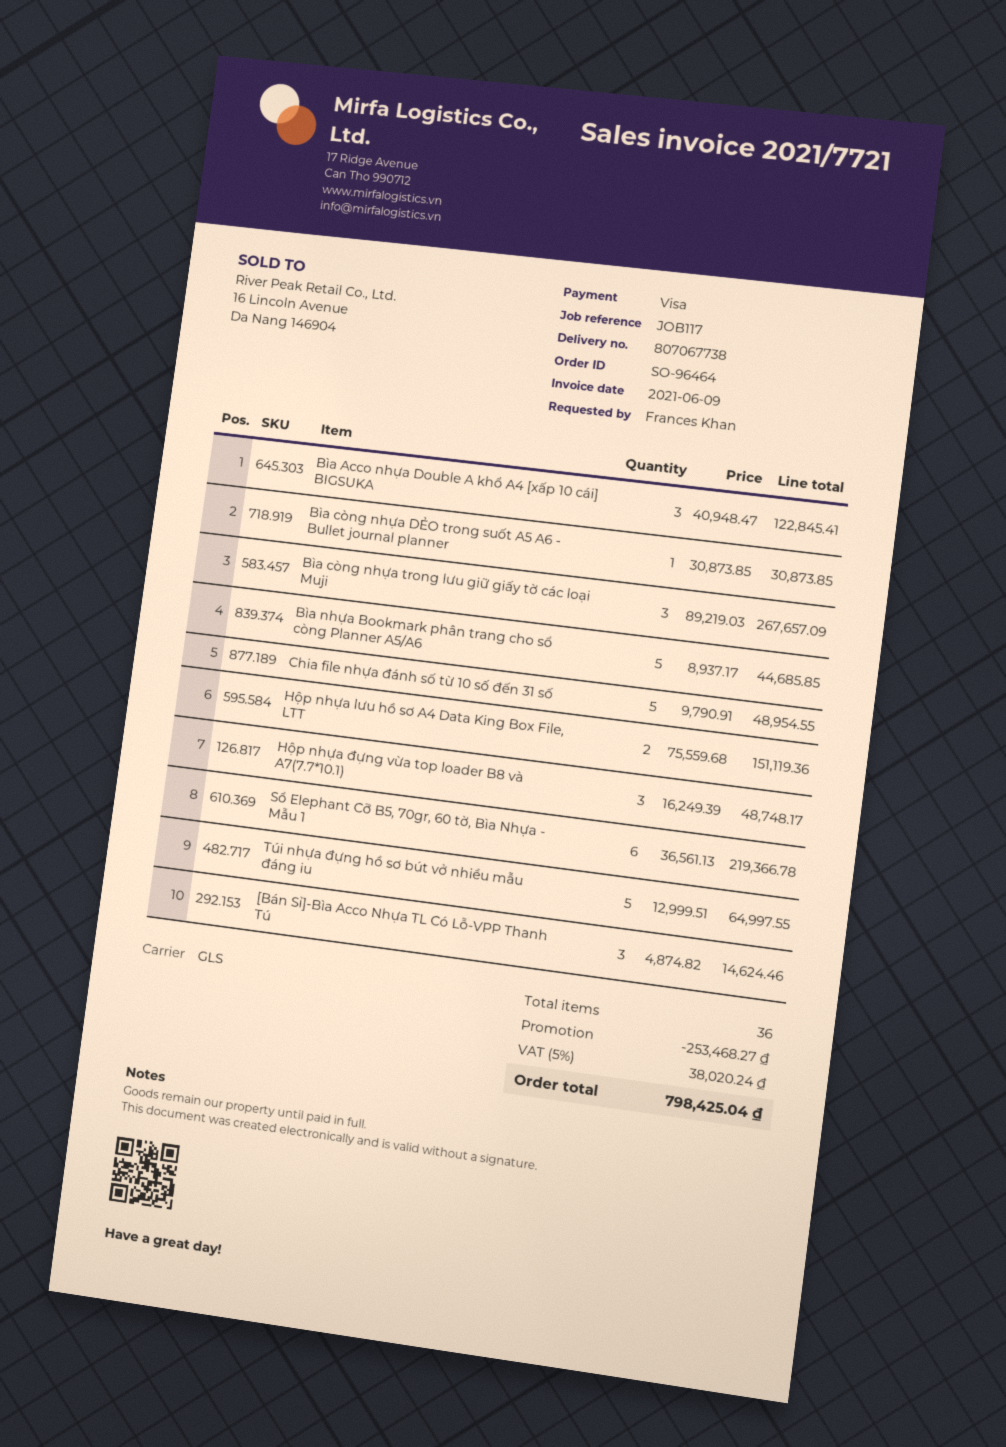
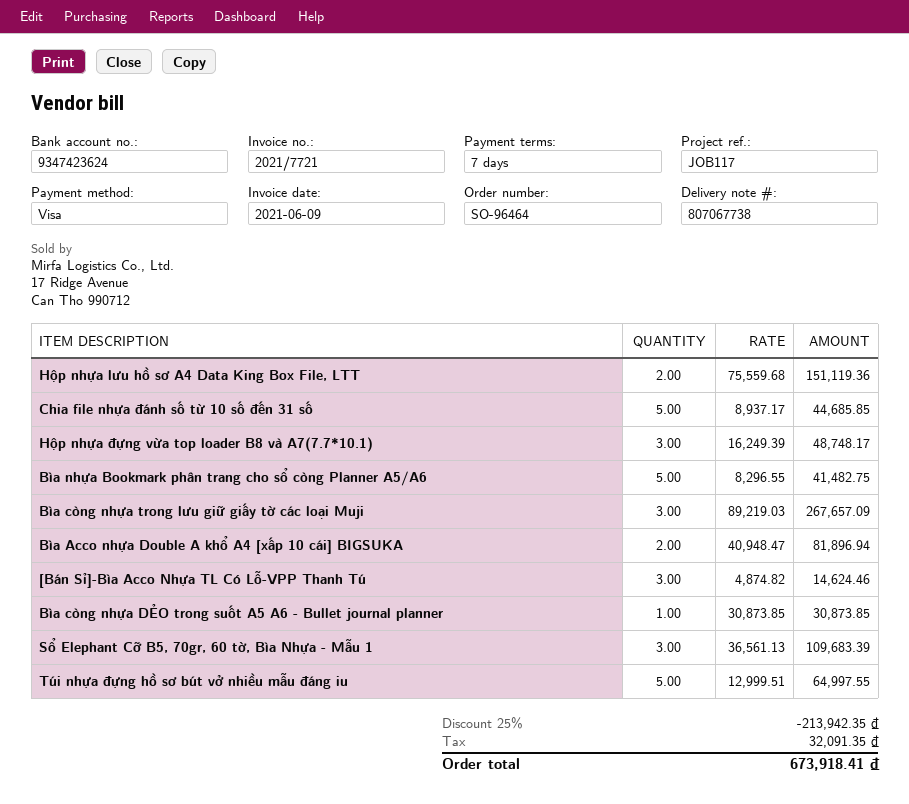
Bìa Acco nhựa Double A khổ A4 [xấp 10 cái] BIGSUKA: 3 x 40948.47 = 122845.41 -> 2 x 40948.47 = 81896.94
Bìa nhựa Bookmark phân trang cho sổ còng Planner A5/A6: 5 x 8937.17 = 44685.85 -> 5 x 8296.55 = 41482.75
Chia file nhựa đánh số từ 10 số đến 31 số: 5 x 9790.91 = 48954.55 -> 5 x 8937.17 = 44685.85
Sổ Elephant Cỡ B5, 70gr, 60 tờ, Bìa Nhựa - Mẫu 1: 6 x 36561.13 = 219366.78 -> 3 x 36561.13 = 109683.39
discount: 253468.27 -> 213942.35
tax: 38020.24 -> 32091.35
total: 798425.04 -> 673918.41

